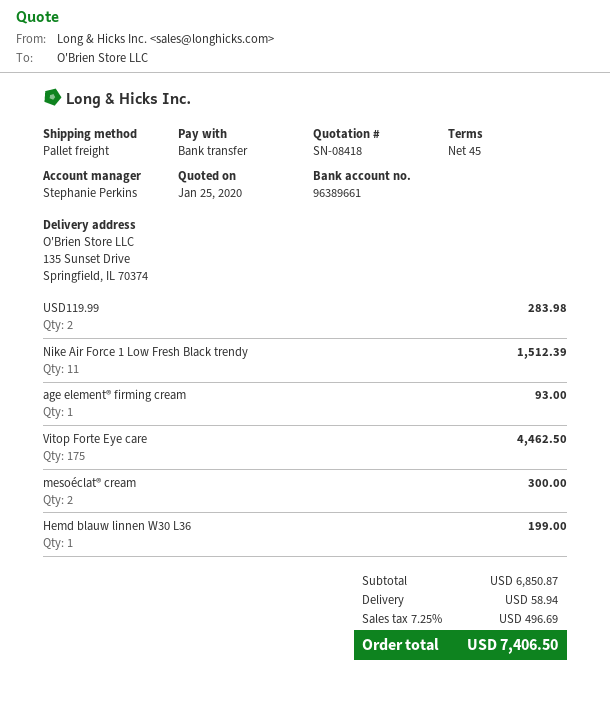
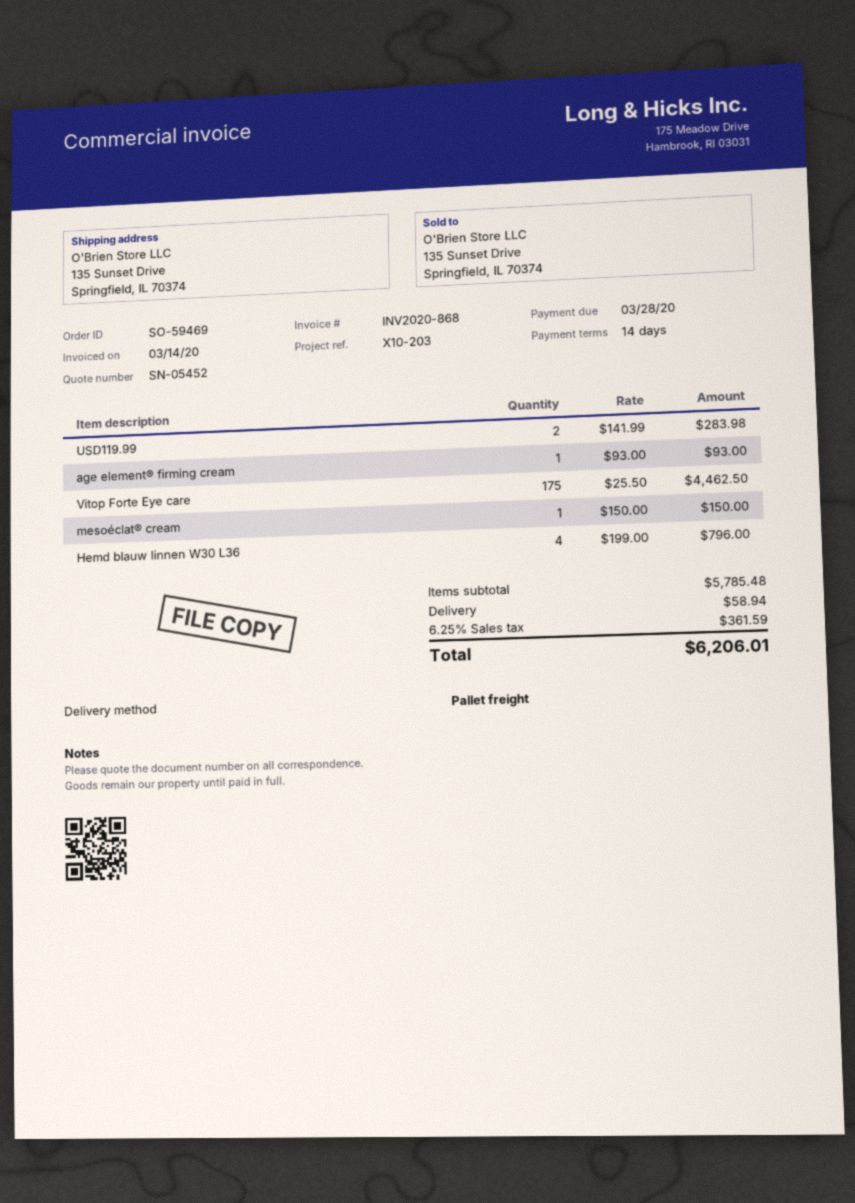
quote number: SN-08418 -> SN-05452
payment terms: 45 days -> 14 days
Nike Air Force 1 Low Fresh Black trendy: 11 for 1512.39 -> none
mesoéclat® cream: 2 for 300.00 -> 1 for 150.00
Hemd blauw linnen W30 L36: 1 for 199.00 -> 4 for 796.00
subtotal: 6850.87 -> 5785.48
tax: 7.25% = 496.69 -> 6.25% = 361.59
total: 7406.50 -> 6206.01

